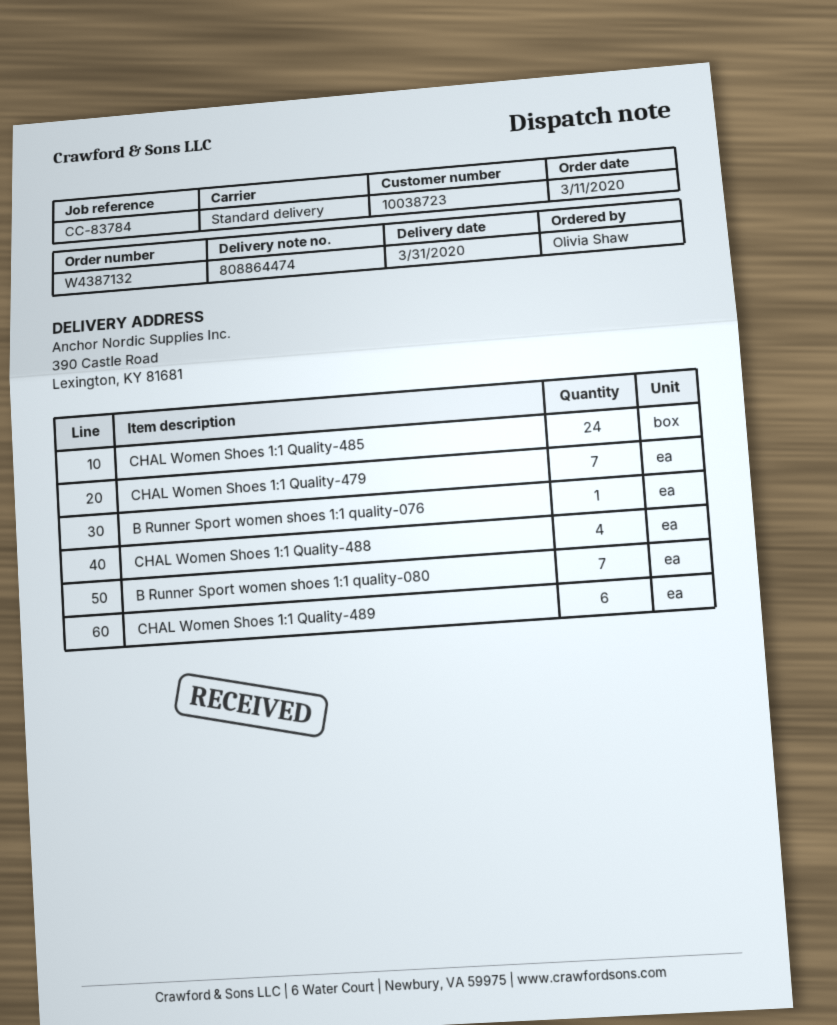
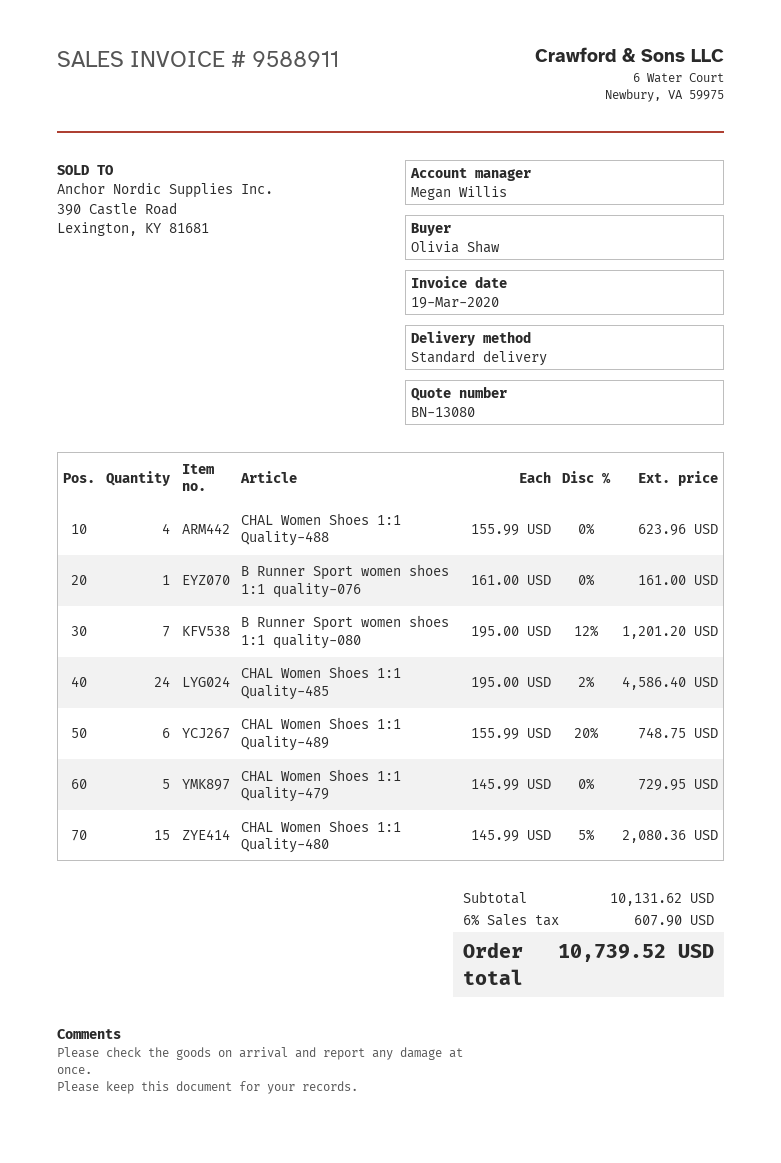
CHAL Women Shoes 1:1 Quality-479: 7 -> 5
CHAL Women Shoes 1:1 Quality-480: none -> 15

